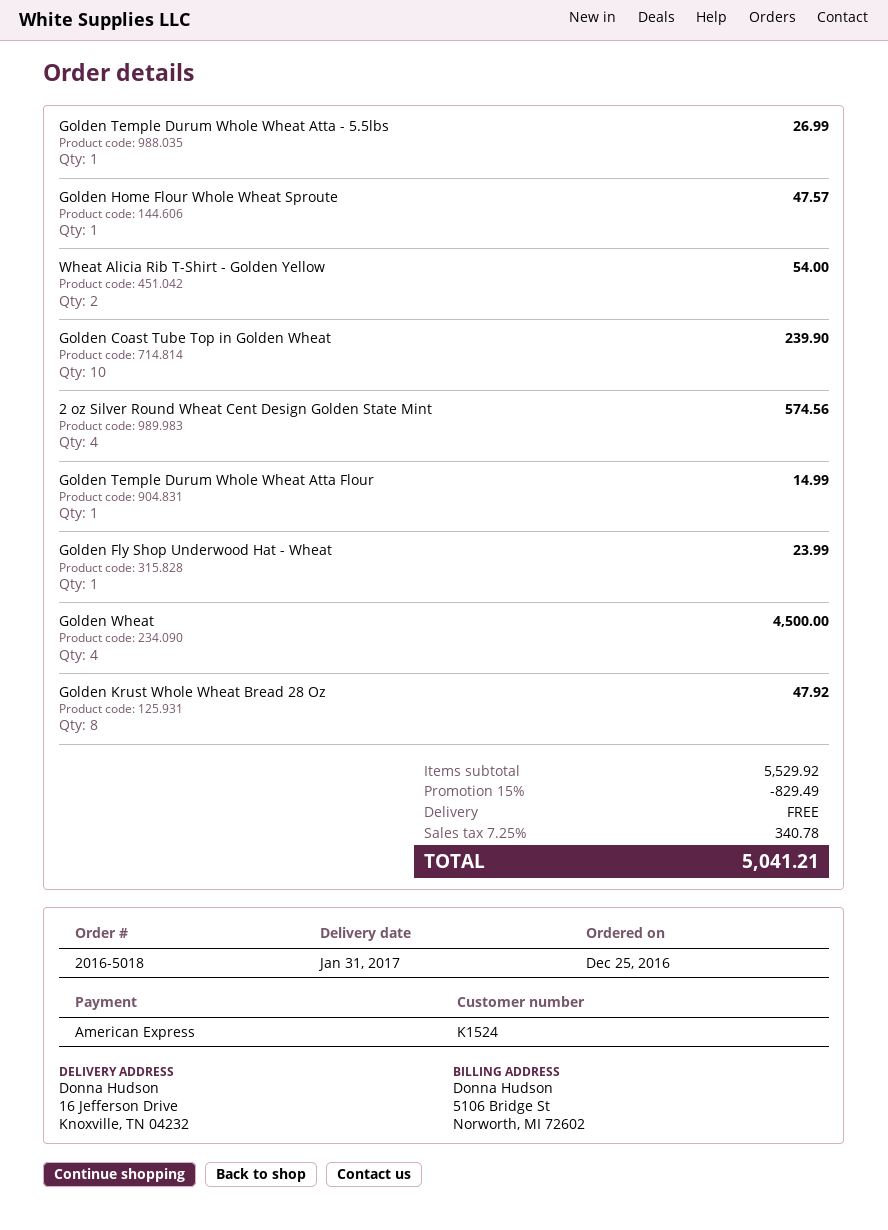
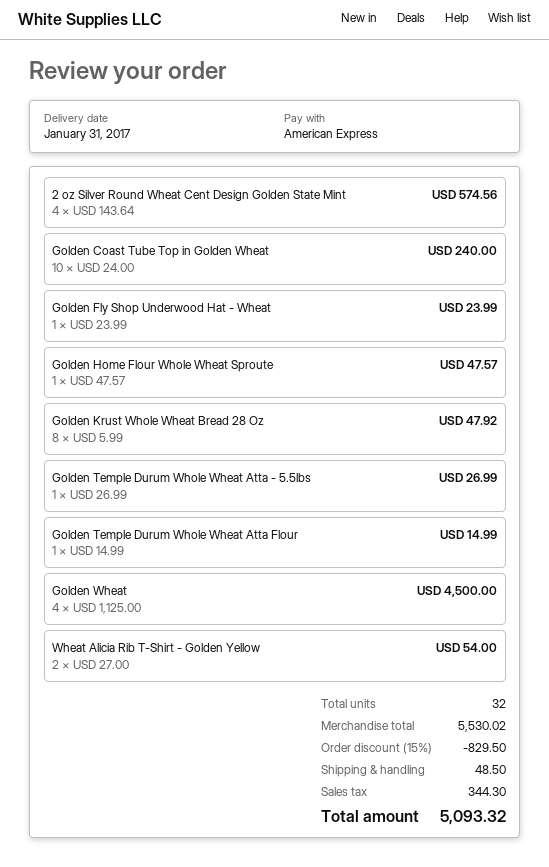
Golden Coast Tube Top in Golden Wheat: 10 for 239.90 -> 10 for 240.00
subtotal: 5529.92 -> 5530.02
discount: 15% = 829.49 -> 15% = 829.50
shipping: 0.00 -> 48.50
tax: 340.78 -> 344.30
total: 5041.21 -> 5093.32

